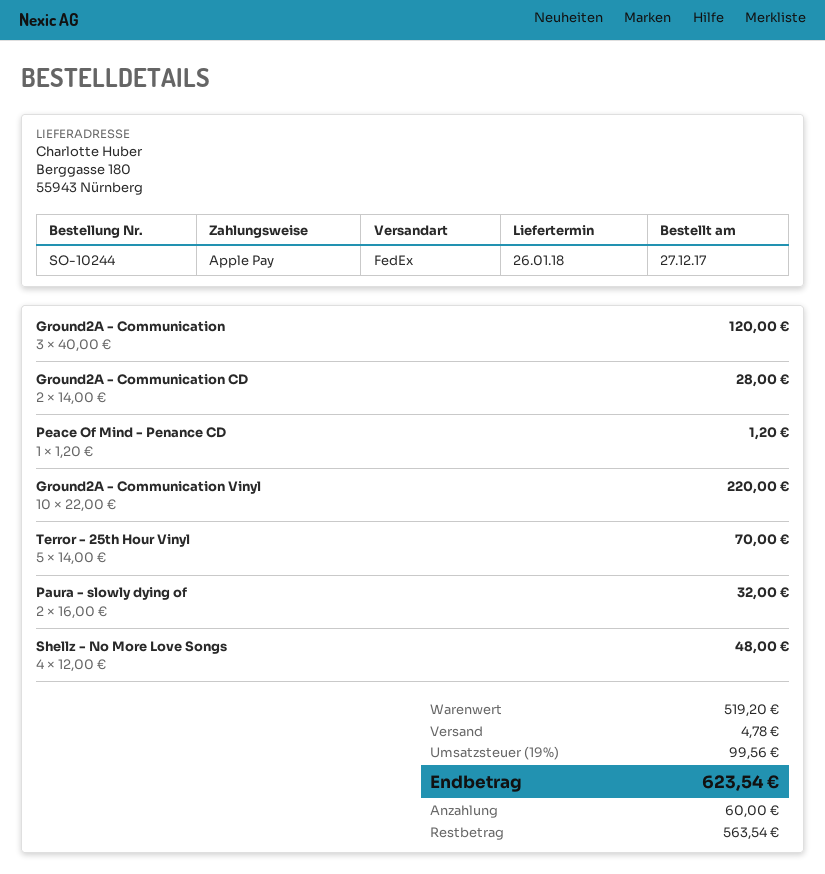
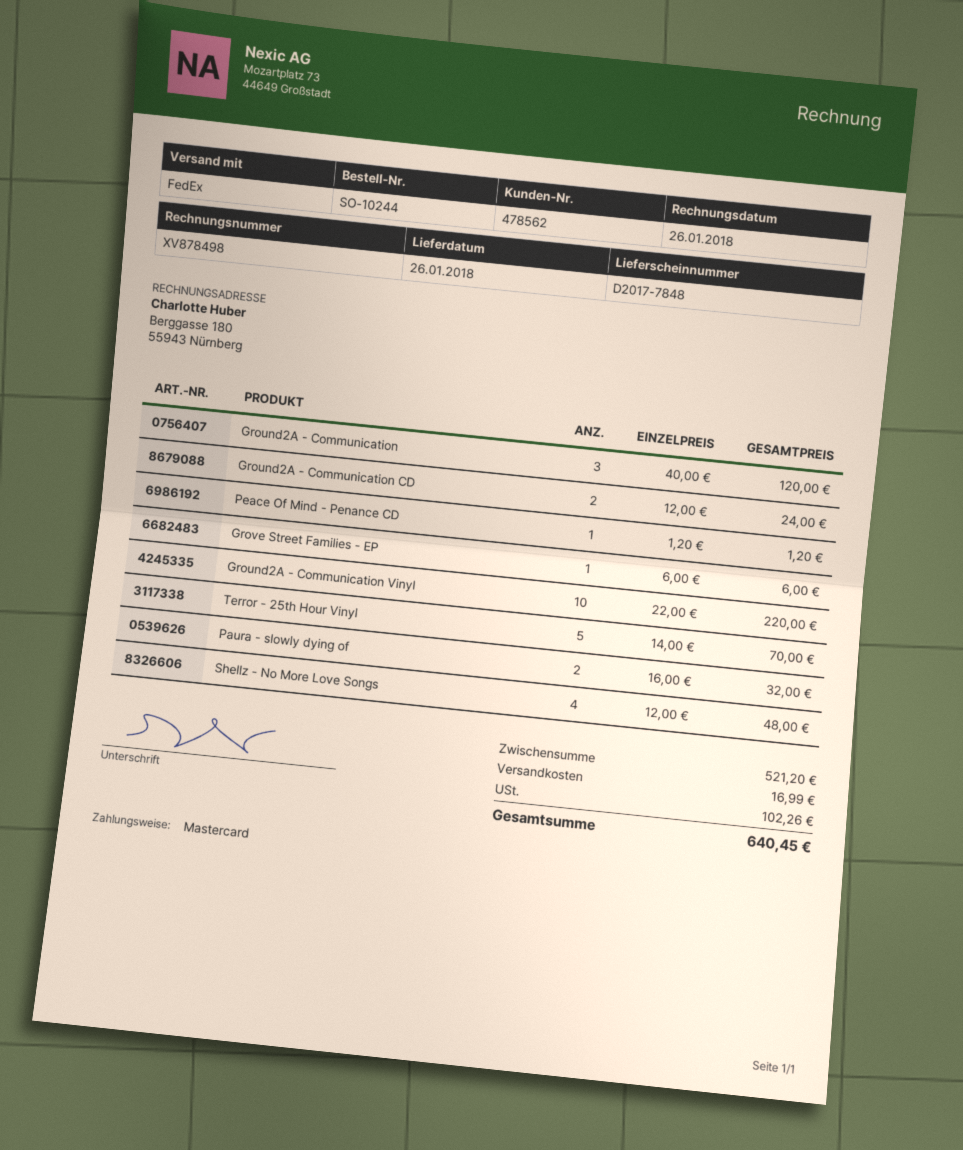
payment method: Apple Pay -> Mastercard
Ground2A - Communication CD: 2 x 14.00 = 28.00 -> 2 x 12.00 = 24.00
Grove Street Families - EP: none -> 1 x 6.00 = 6.00
subtotal: 519.20 -> 521.20
shipping: 4.78 -> 16.99
tax: 99.56 -> 102.26
total: 623.54 -> 640.45

